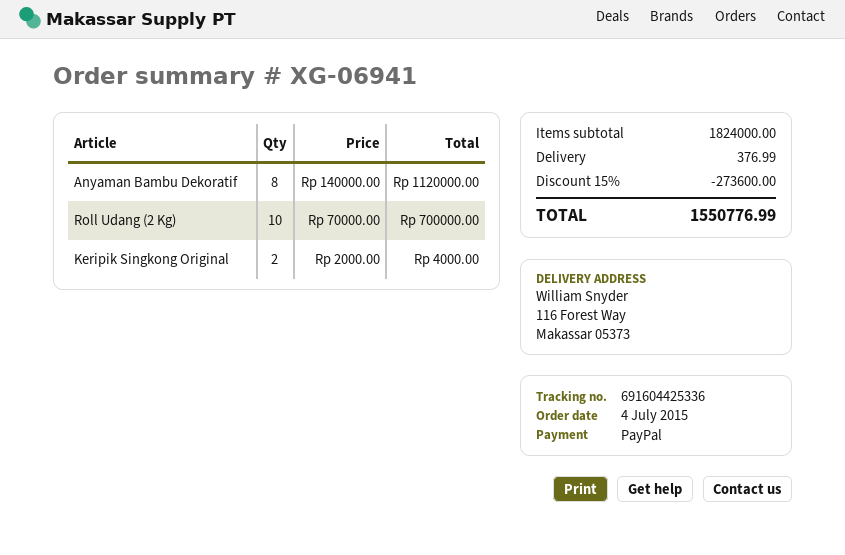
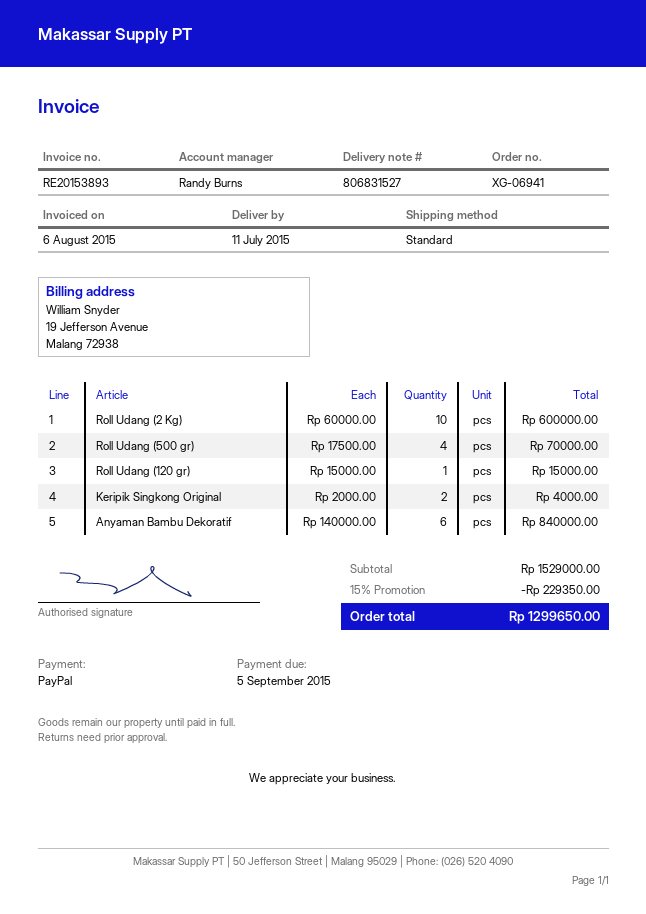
Anyaman Bambu Dekoratif: 8 x 140000.00 = 1120000.00 -> 6 x 140000.00 = 840000.00
Roll Udang (2 Kg): 10 x 70000.00 = 700000.00 -> 10 x 60000.00 = 600000.00
Roll Udang (500 gr): none -> 4 x 17500.00 = 70000.00
Roll Udang (120 gr): none -> 1 x 15000.00 = 15000.00
subtotal: 1824000.00 -> 1529000.00
discount: 15% = 273600.00 -> 15% = 229350.00
shipping: 376.99 -> none
total: 1550776.99 -> 1299650.00

